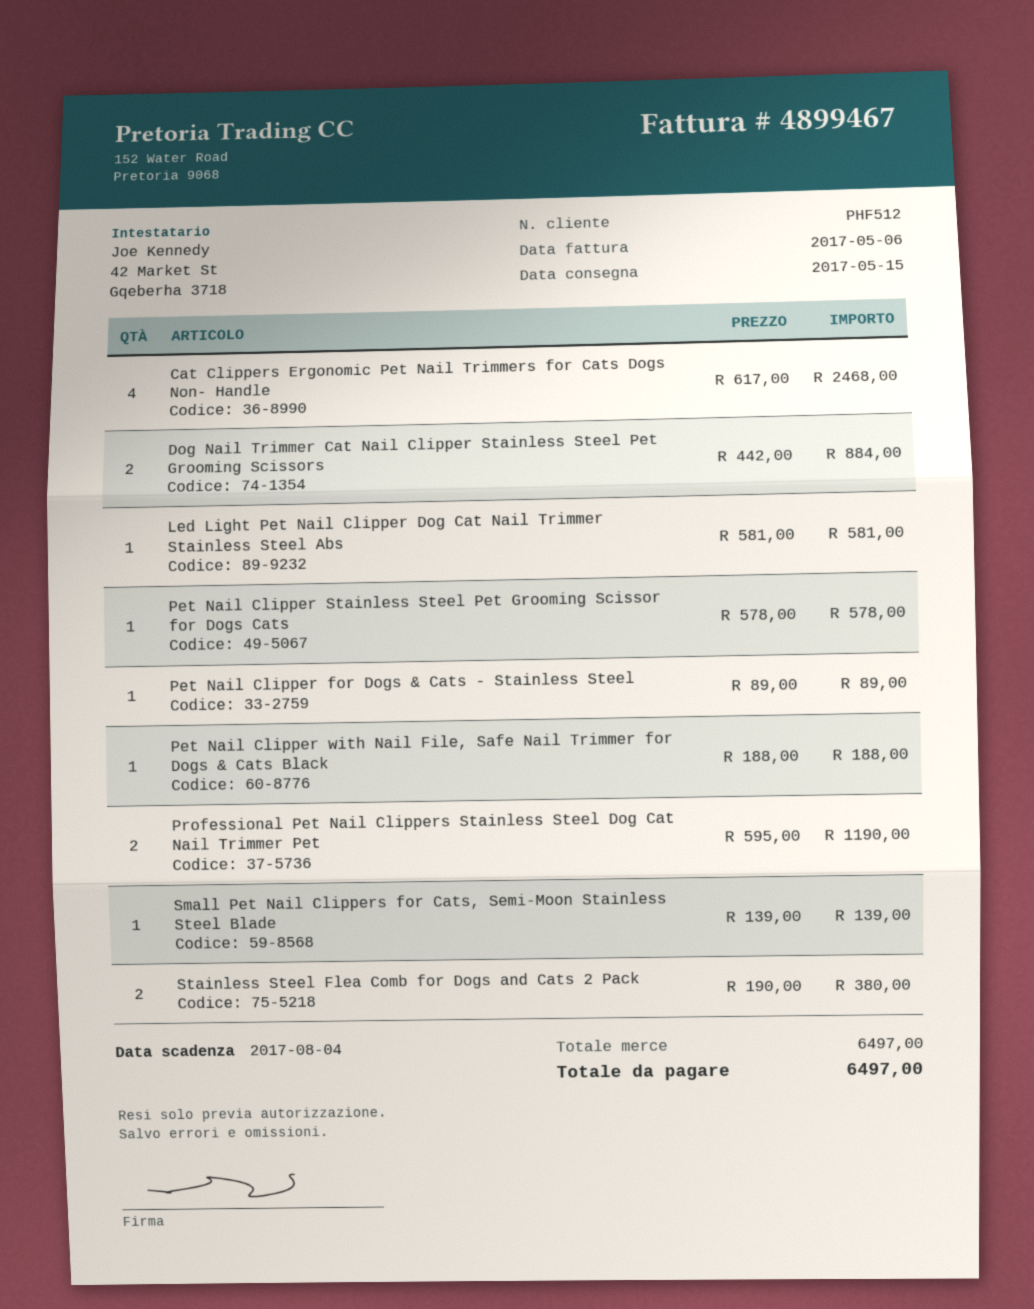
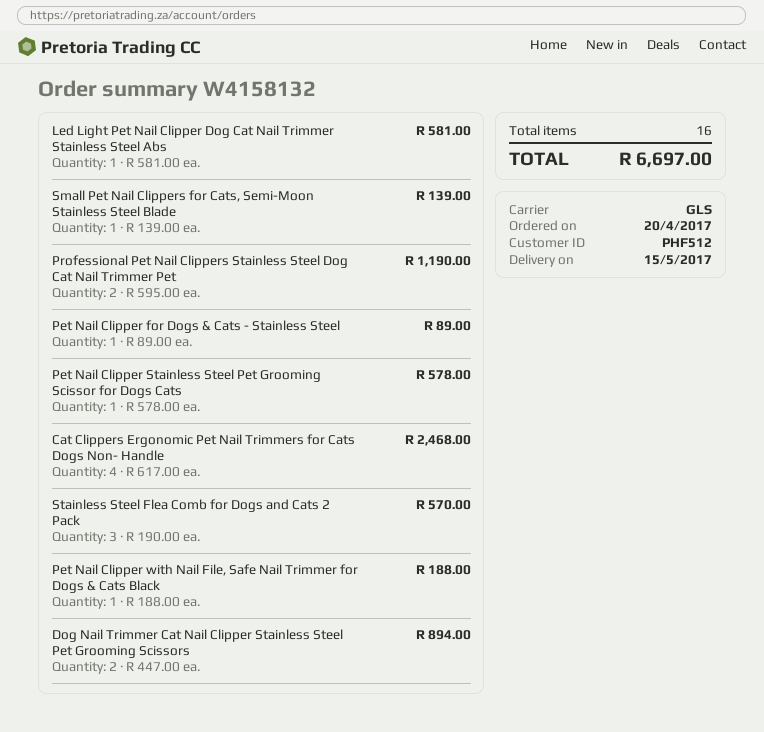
Dog Nail Trimmer Cat Nail Clipper Stainless Steel Pet Grooming Scissors: 2 x 442.00 = 884.00 -> 2 x 447.00 = 894.00
Stainless Steel Flea Comb for Dogs and Cats 2 Pack: 2 x 190.00 = 380.00 -> 3 x 190.00 = 570.00
total: 6497.00 -> 6697.00

